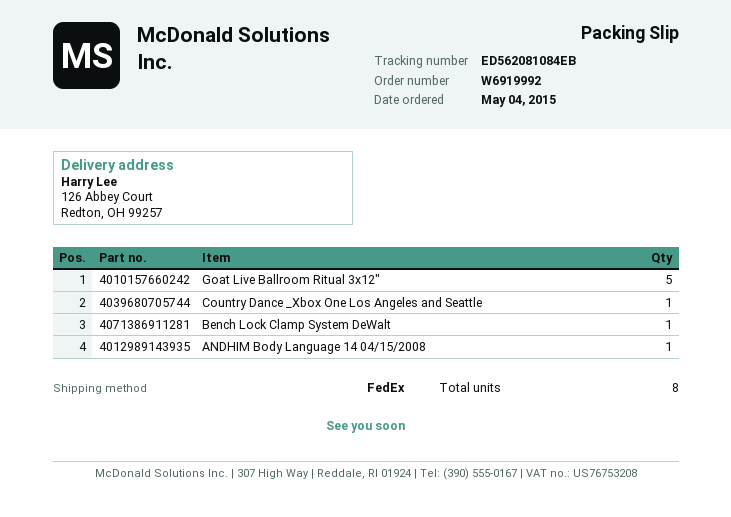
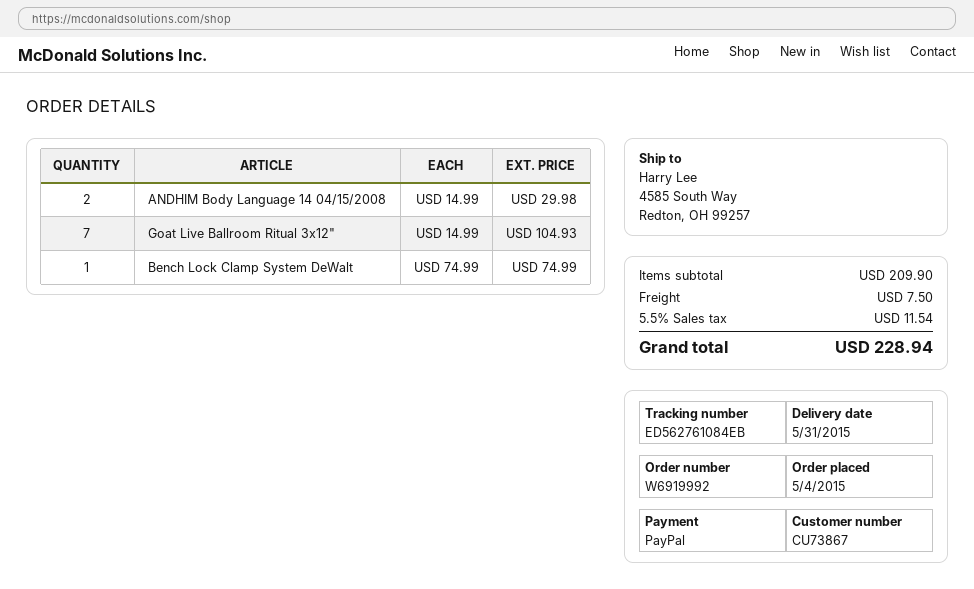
tracking number: ED562081084EB -> ED562761084EB
ship to: 126 Abbey Court, Redton, OH 99257 -> 4585 South Way, Redton, OH 99257
Goat Live Ballroom Ritual 3x12": 5 -> 7
Country Dance _Xbox One Los Angeles and Seattle: 1 -> none
ANDHIM Body Language 14 04/15/2008: 1 -> 2

